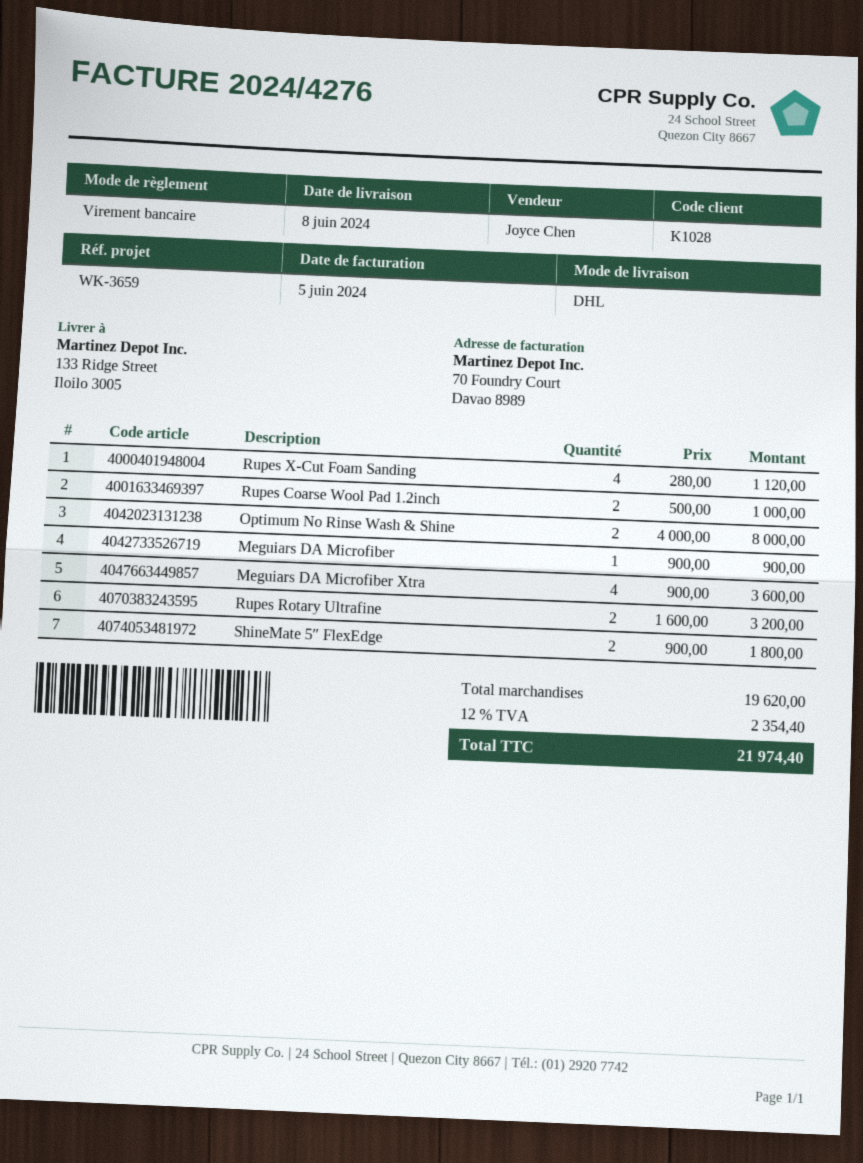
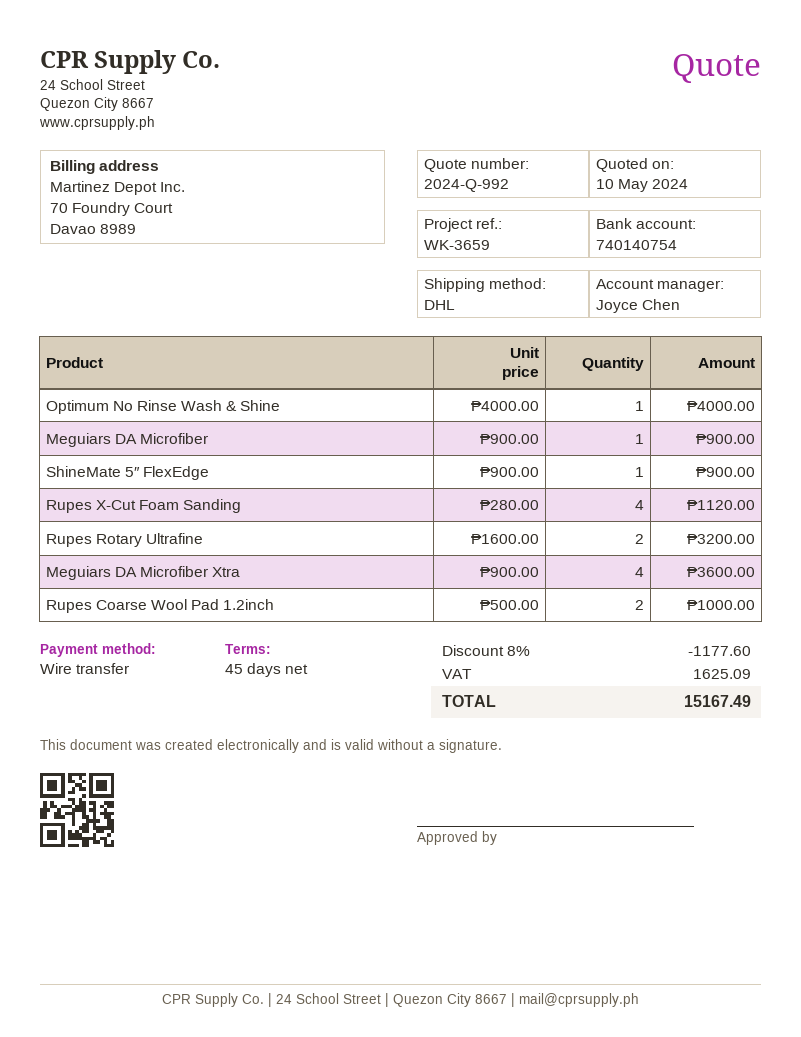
Optimum No Rinse Wash & Shine: 2 x 4000.00 = 8000.00 -> 1 x 4000.00 = 4000.00
ShineMate 5″ FlexEdge: 2 x 900.00 = 1800.00 -> 1 x 900.00 = 900.00
discount: none -> 8% = 1177.60
tax: 2354.40 -> 1625.09
total: 21974.40 -> 15167.49

